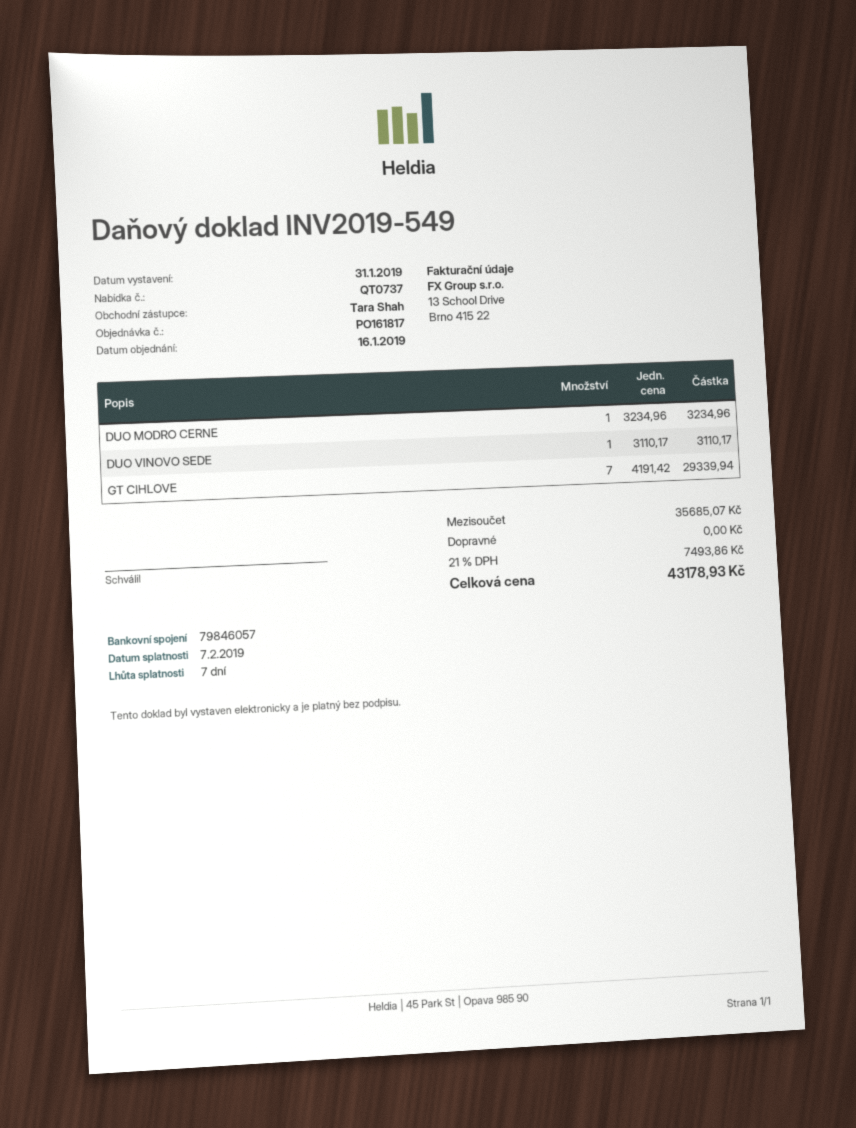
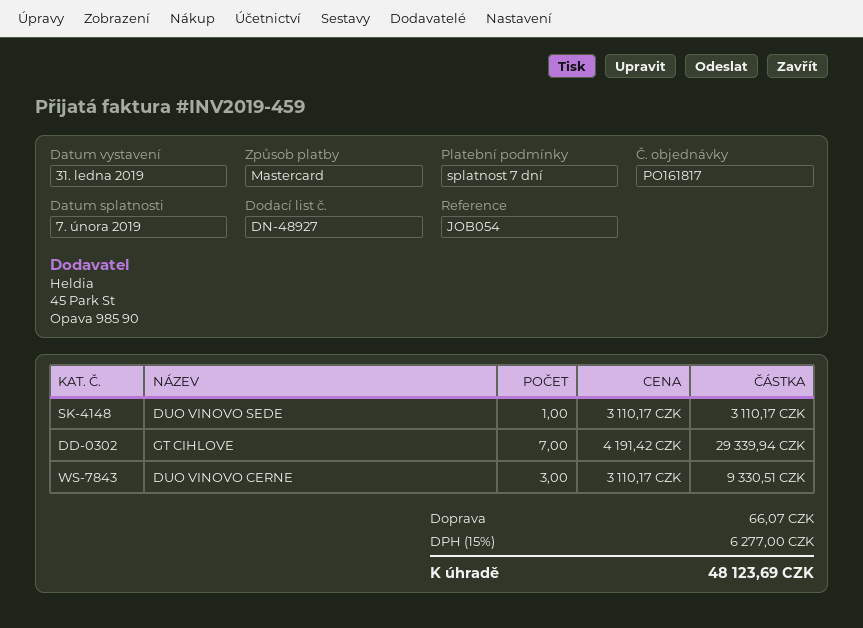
invoice number: INV2019-549 -> INV2019-459
DUO MODRO CERNE: 1 x 3234.96 = 3234.96 -> none
DUO VINOVO CERNE: none -> 3 x 3110.17 = 9330.51
shipping: 0.00 -> 66.07
tax: 21% = 7493.86 -> 15% = 6277.00
total: 43178.93 -> 48123.69

